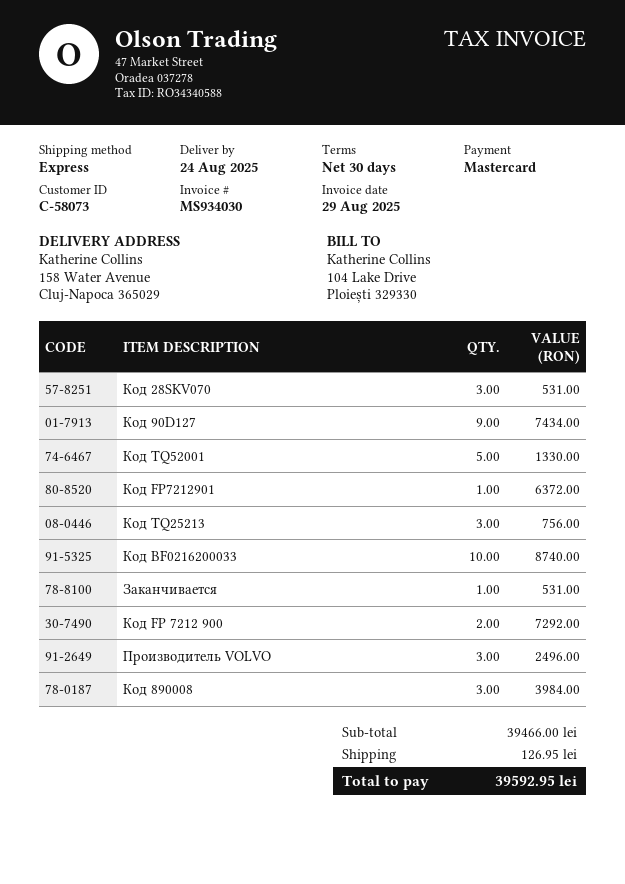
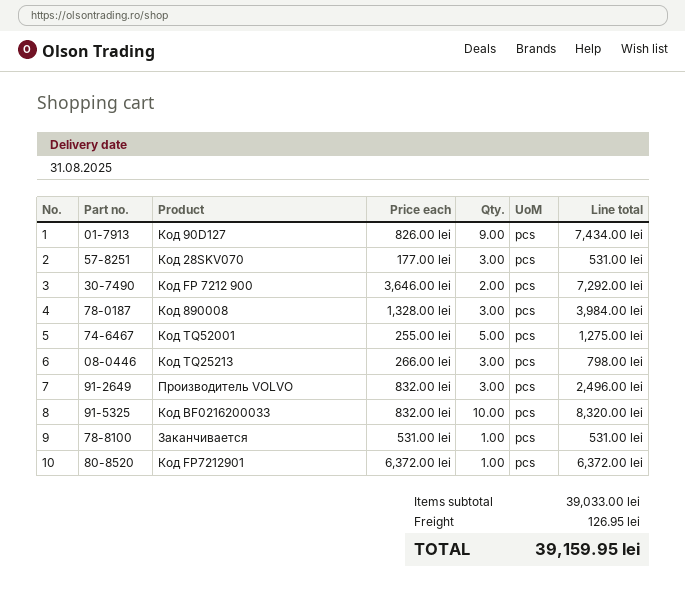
delivery date: 2025-08-24 -> 2025-08-31
Код TQ52001: 5 for 1330.00 -> 5 for 1275.00
Код TQ25213: 3 for 756.00 -> 3 for 798.00
Код BF0216200033: 10 for 8740.00 -> 10 for 8320.00
subtotal: 39466.00 -> 39033.00
total: 39592.95 -> 39159.95

